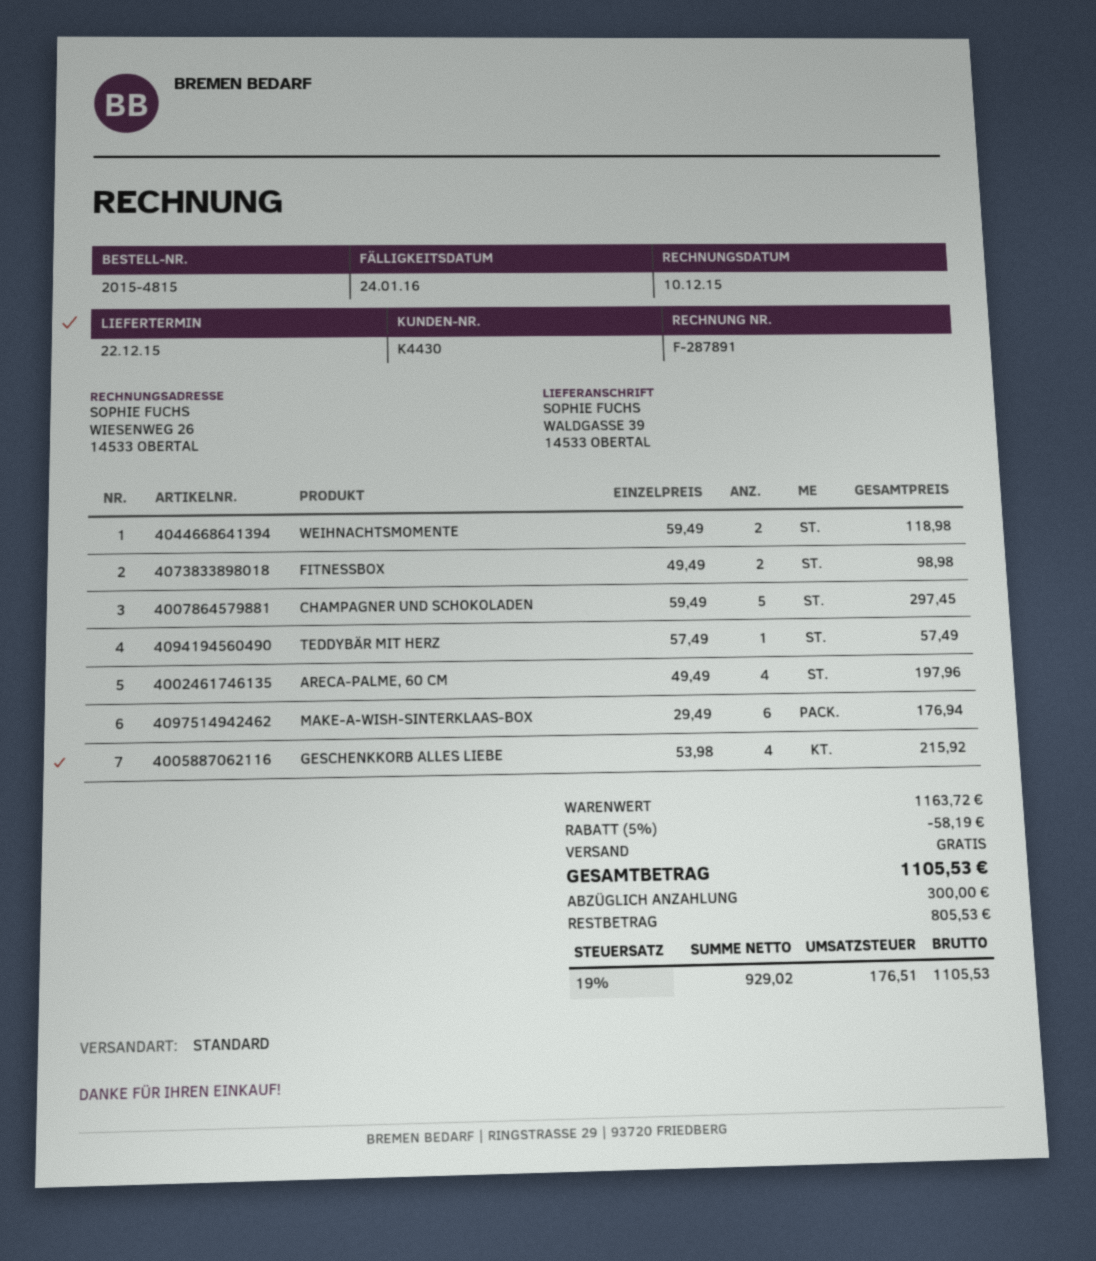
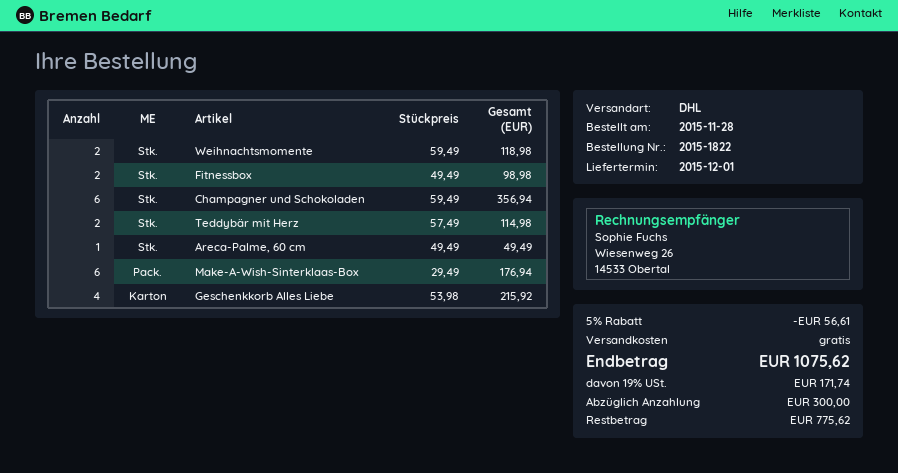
order number: 2015-4815 -> 2015-1822
delivery date: 2015-12-22 -> 2015-12-01
shipping method: standard -> DHL
CHAMPAGNER UND SCHOKOLADEN: 5 x 59.49 = 297.45 -> 6 x 59.49 = 356.94
TEDDYBÄR MIT HERZ: 1 x 57.49 = 57.49 -> 2 x 57.49 = 114.98
ARECA-PALME, 60 CM: 4 x 49.49 = 197.96 -> 1 x 49.49 = 49.49
discount: 5% = 58.19 -> 5% = 56.61
tax: 19% = 176.51 -> 19% = 171.74
total: 1105.53 -> 1075.62
balance: 805.53 -> 775.62

